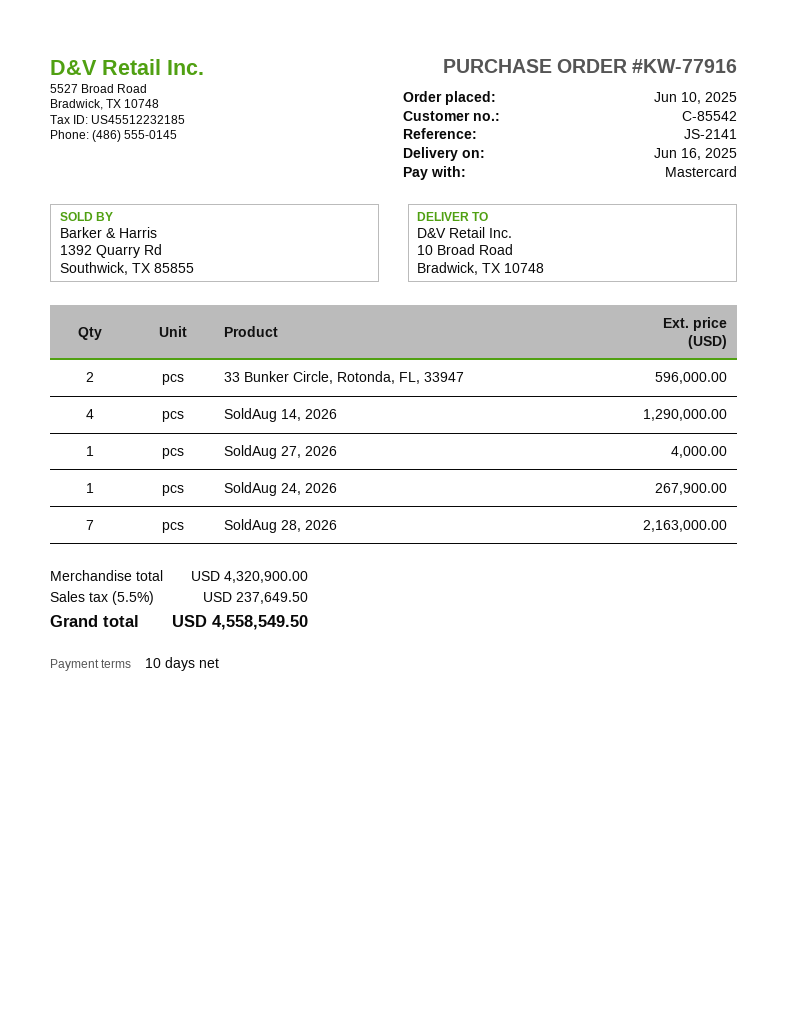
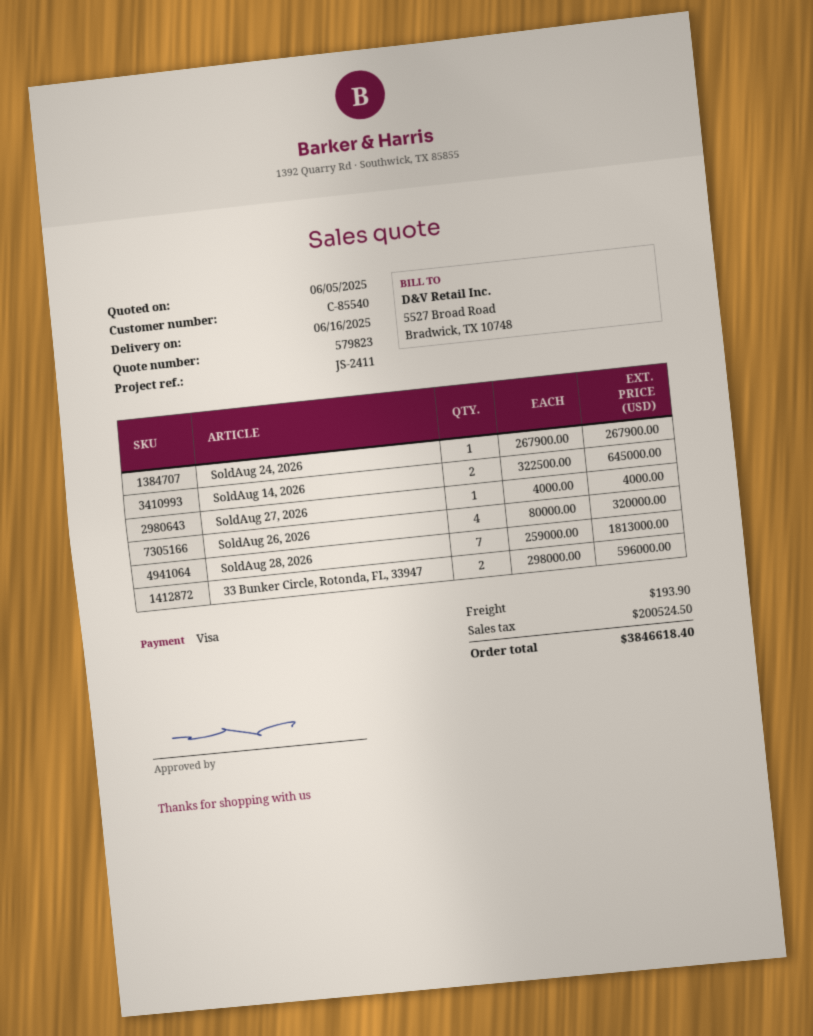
customer number: C-85542 -> C-85540
reference: JS-2141 -> JS-2411
payment method: Mastercard -> Visa
SoldAug 14, 2026: 4 for 1290000.00 -> 2 for 645000.00
SoldAug 28, 2026: 7 for 2163000.00 -> 7 for 1813000.00
SoldAug 26, 2026: none -> 4 for 320000.00
shipping: none -> 193.90
tax: 237649.50 -> 200524.50
total: 4558549.50 -> 3846618.40

